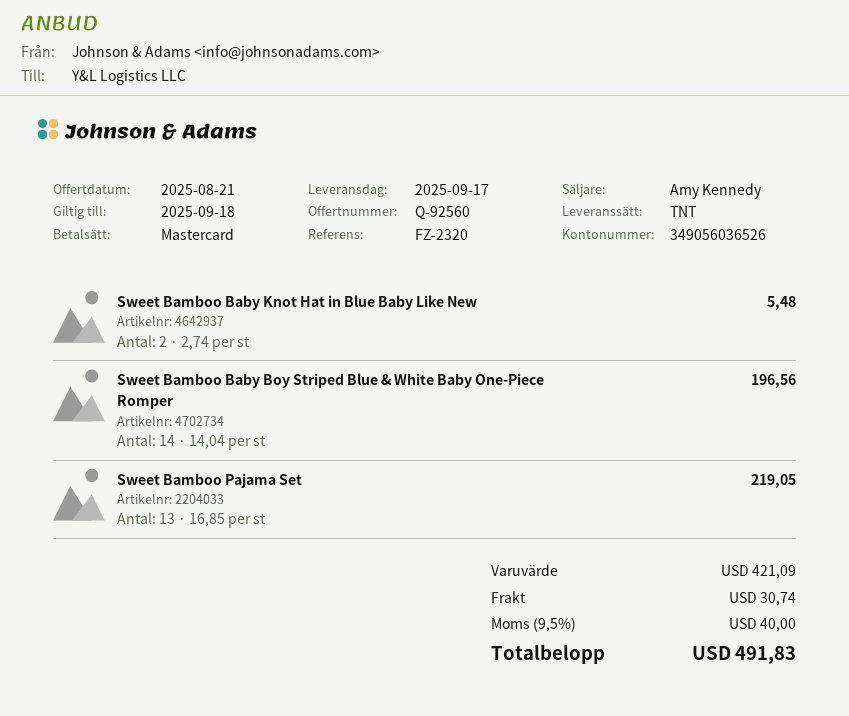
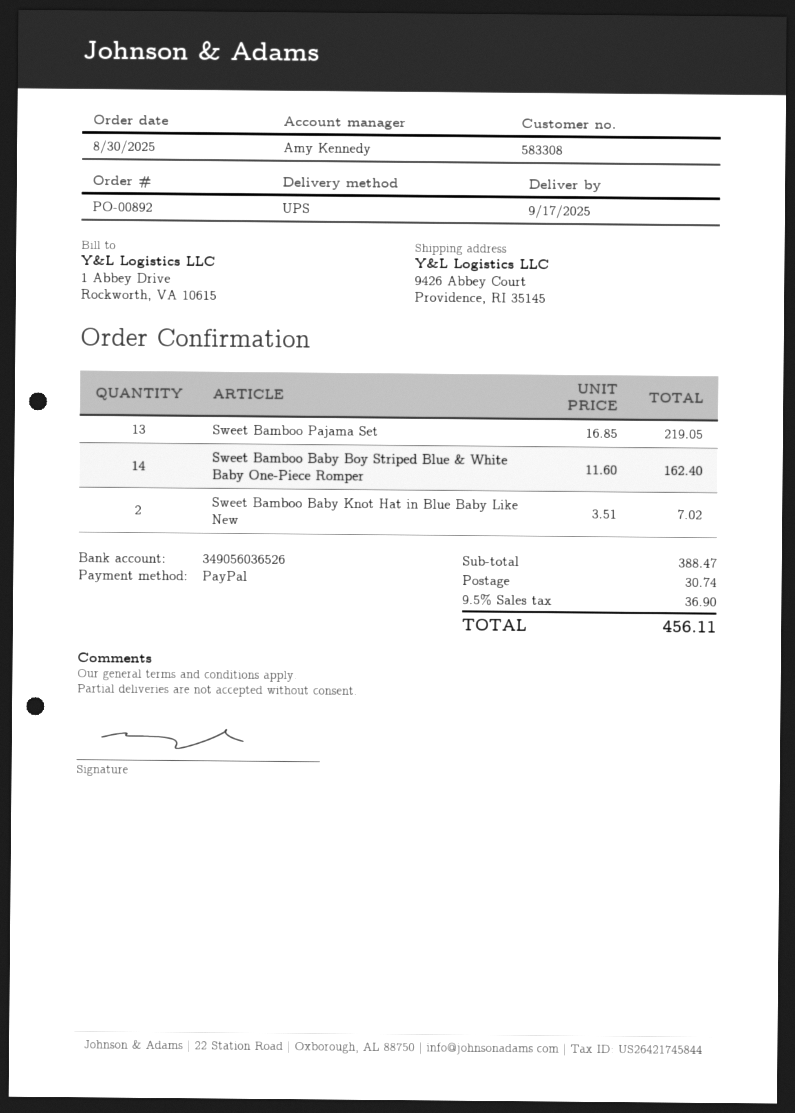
payment method: Mastercard -> PayPal
shipping method: TNT -> UPS
Sweet Bamboo Baby Knot Hat in Blue Baby Like New: 2 x 2.74 = 5.48 -> 2 x 3.51 = 7.02
Sweet Bamboo Baby Boy Striped Blue & White Baby One-Piece Romper: 14 x 14.04 = 196.56 -> 14 x 11.60 = 162.40
subtotal: 421.09 -> 388.47
tax: 9.5% = 40.00 -> 9.5% = 36.90
total: 491.83 -> 456.11

